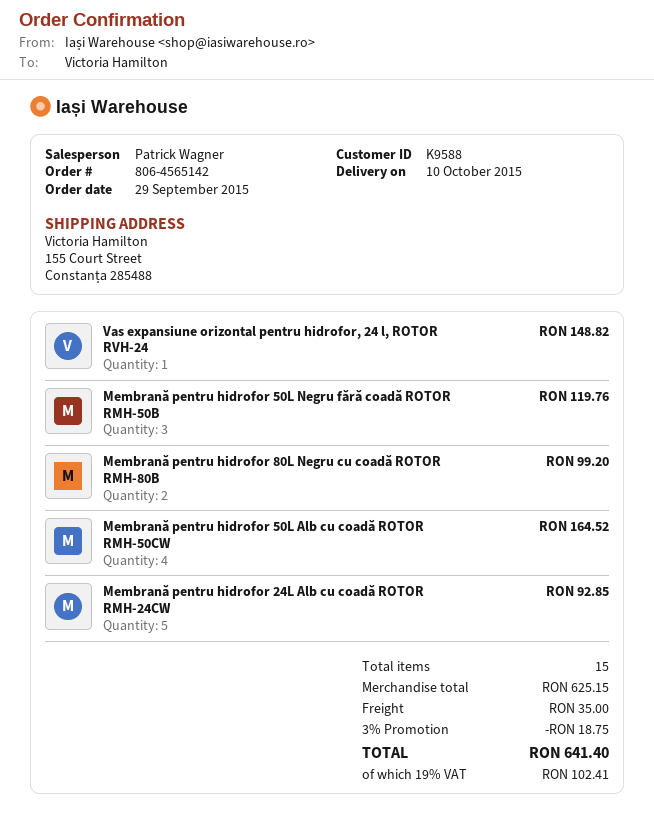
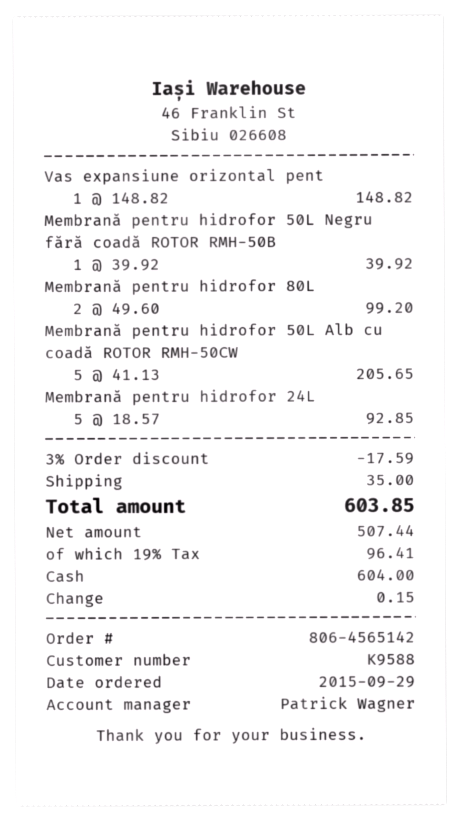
Membrană pentru hidrofor 50L Negru fără coadă ROTOR RMH-50B: 3 for 119.76 -> 1 for 39.92
Membrană pentru hidrofor 50L Alb cu coadă ROTOR RMH-50CW: 4 for 164.52 -> 5 for 205.65
discount: 3% = 18.75 -> 3% = 17.59
tax: 19% = 102.41 -> 19% = 96.41
total: 641.40 -> 603.85

